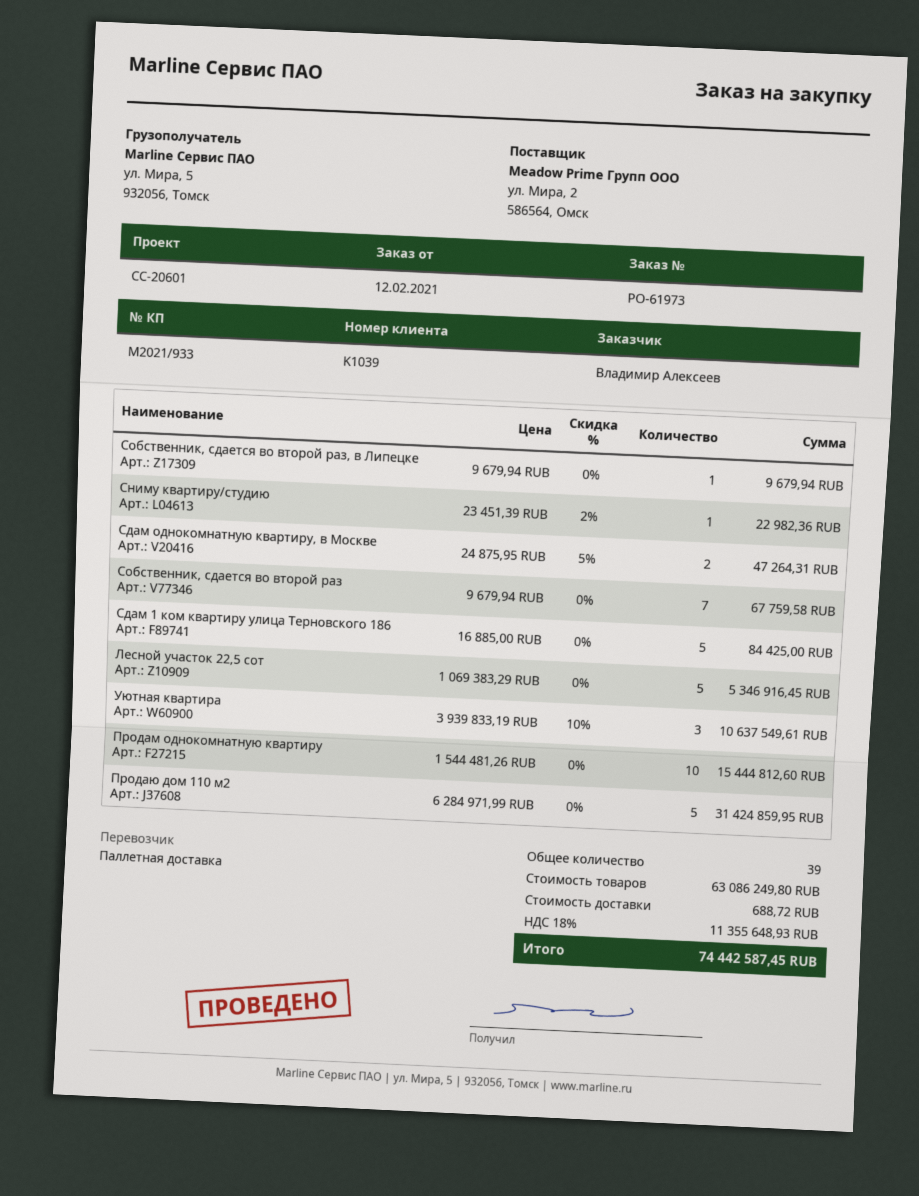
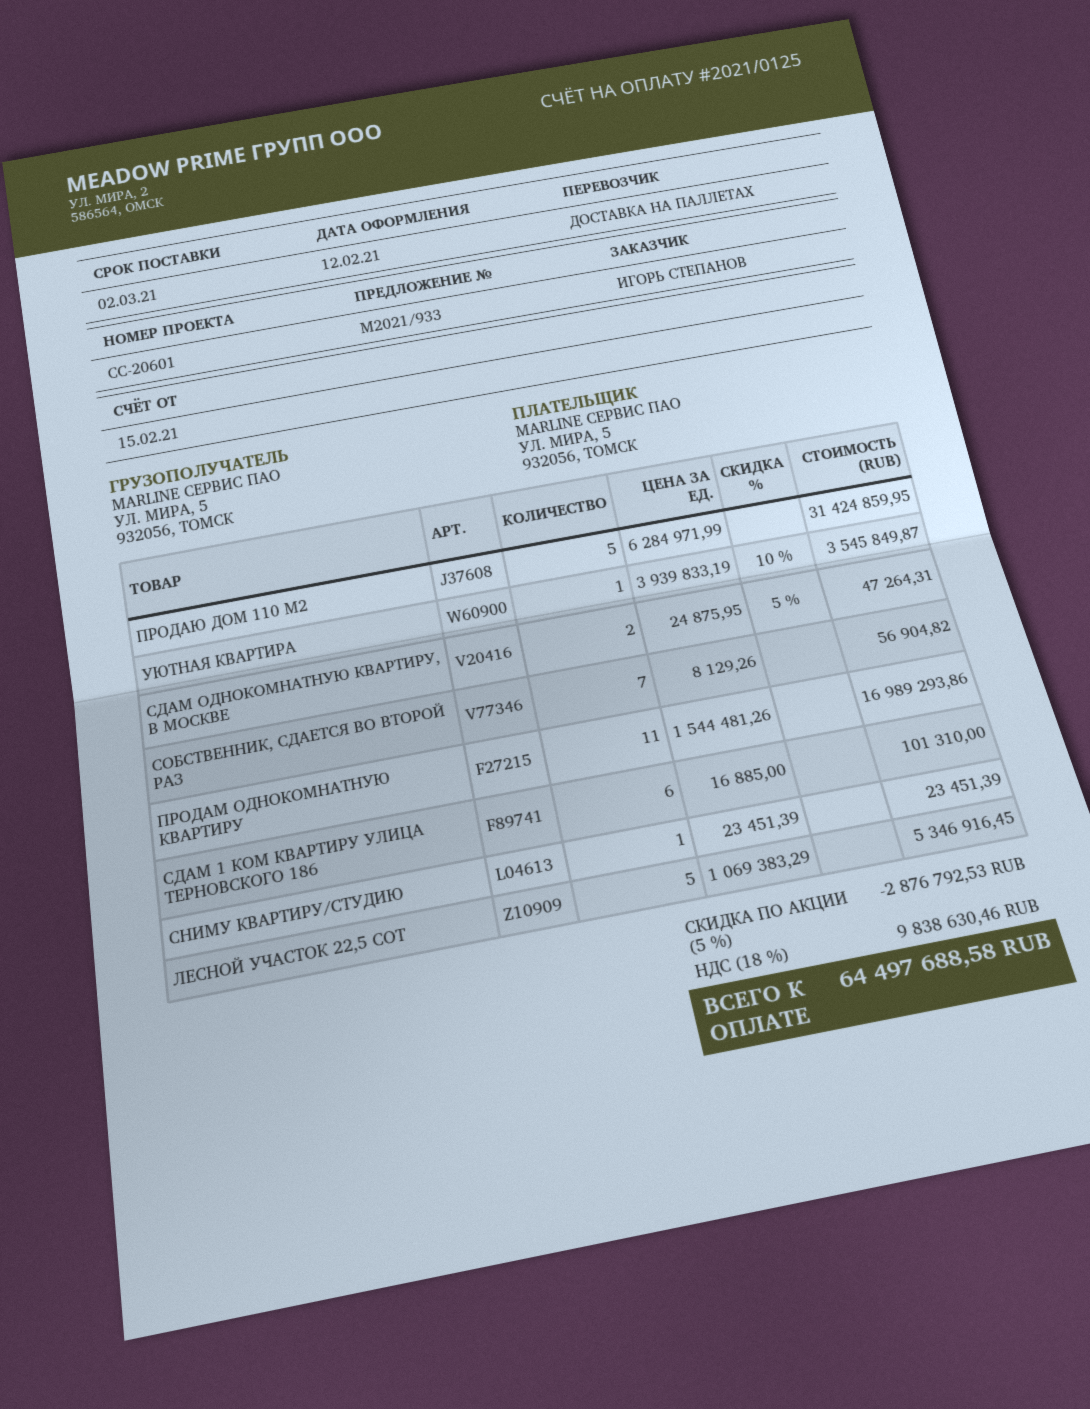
ordered by: Владимир Алексеев -> ИГОРЬ СТЕПАНОВ
Собственник, сдается во второй раз, в Липецке: 1 x 9679.94 = 9679.94 -> none
Сниму квартиру/студию: 1 x 23451.39 - 2% = 22982.36 -> 1 x 23451.39 = 23451.39
Собственник, сдается во второй раз: 7 x 9679.94 = 67759.58 -> 7 x 8129.26 = 56904.82
Сдам 1 ком квартиру улица Терновского 186: 5 x 16885.00 = 84425.00 -> 6 x 16885.00 = 101310.00
Уютная квартира: 3 x 3939833.19 - 10% = 10637549.61 -> 1 x 3939833.19 - 10% = 3545849.87
Продам однокомнатную квартиру: 10 x 1544481.26 = 15444812.60 -> 11 x 1544481.26 = 16989293.86
discount: none -> 5% = 2876792.53
shipping: 688.72 -> none
tax: 18% = 11355648.93 -> 18% = 9838630.46
total: 74442587.45 -> 64497688.58

